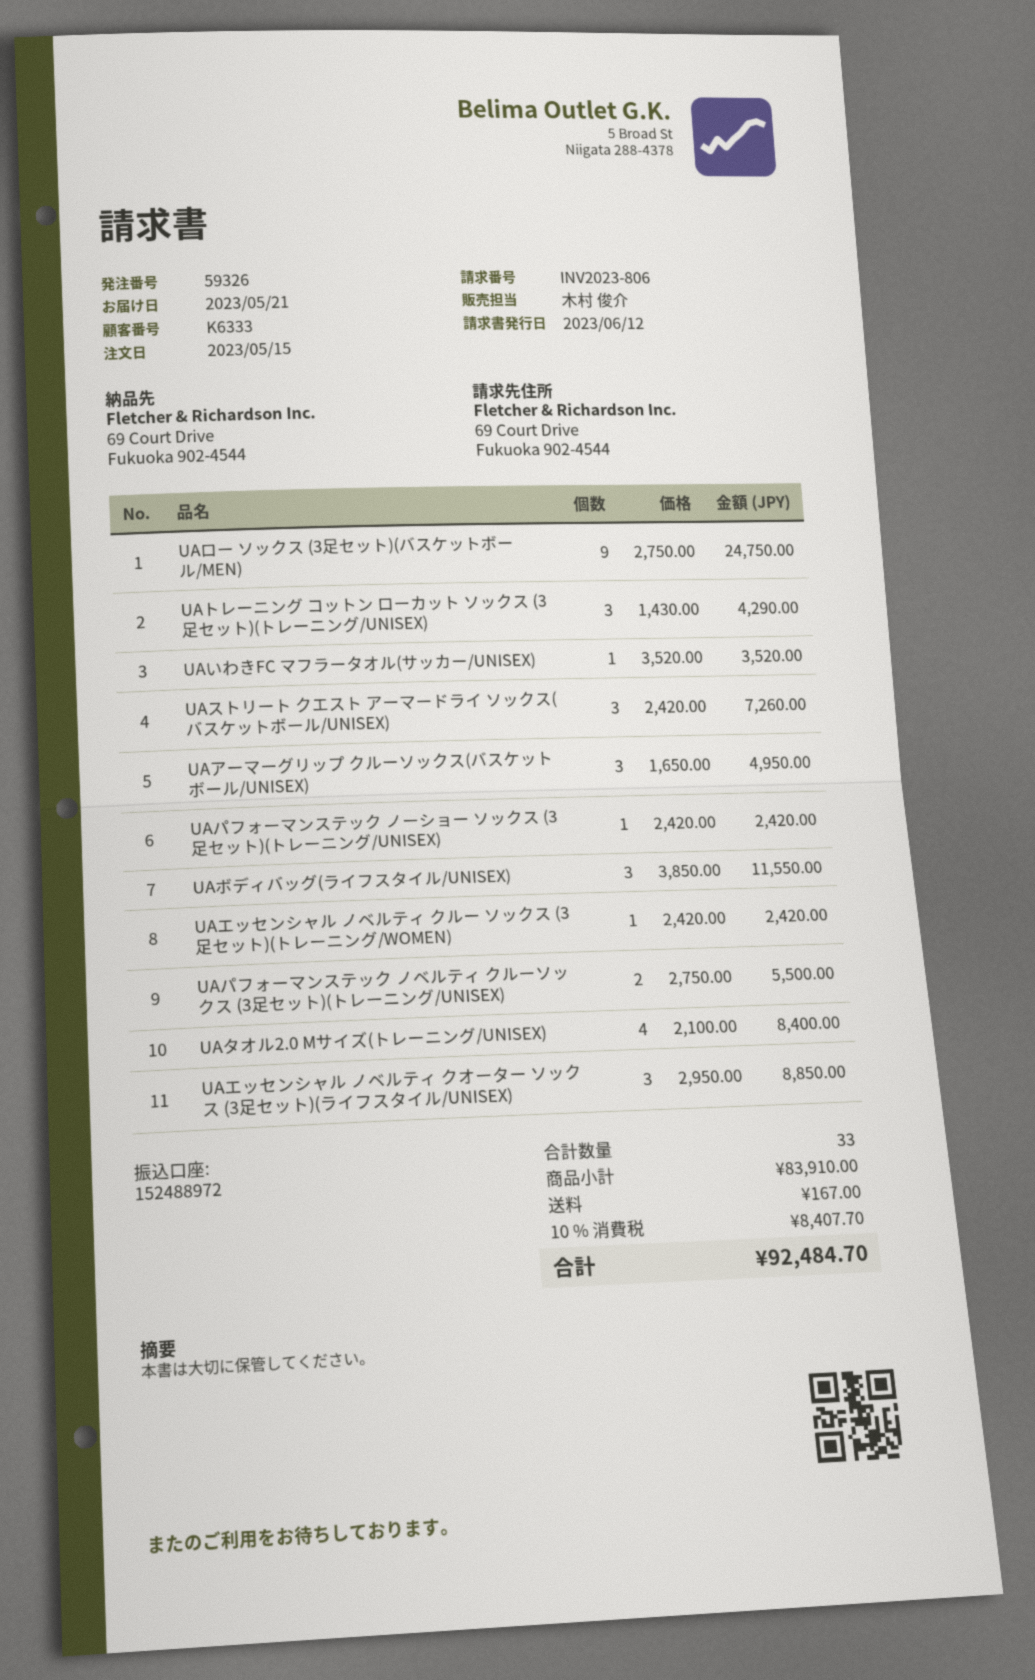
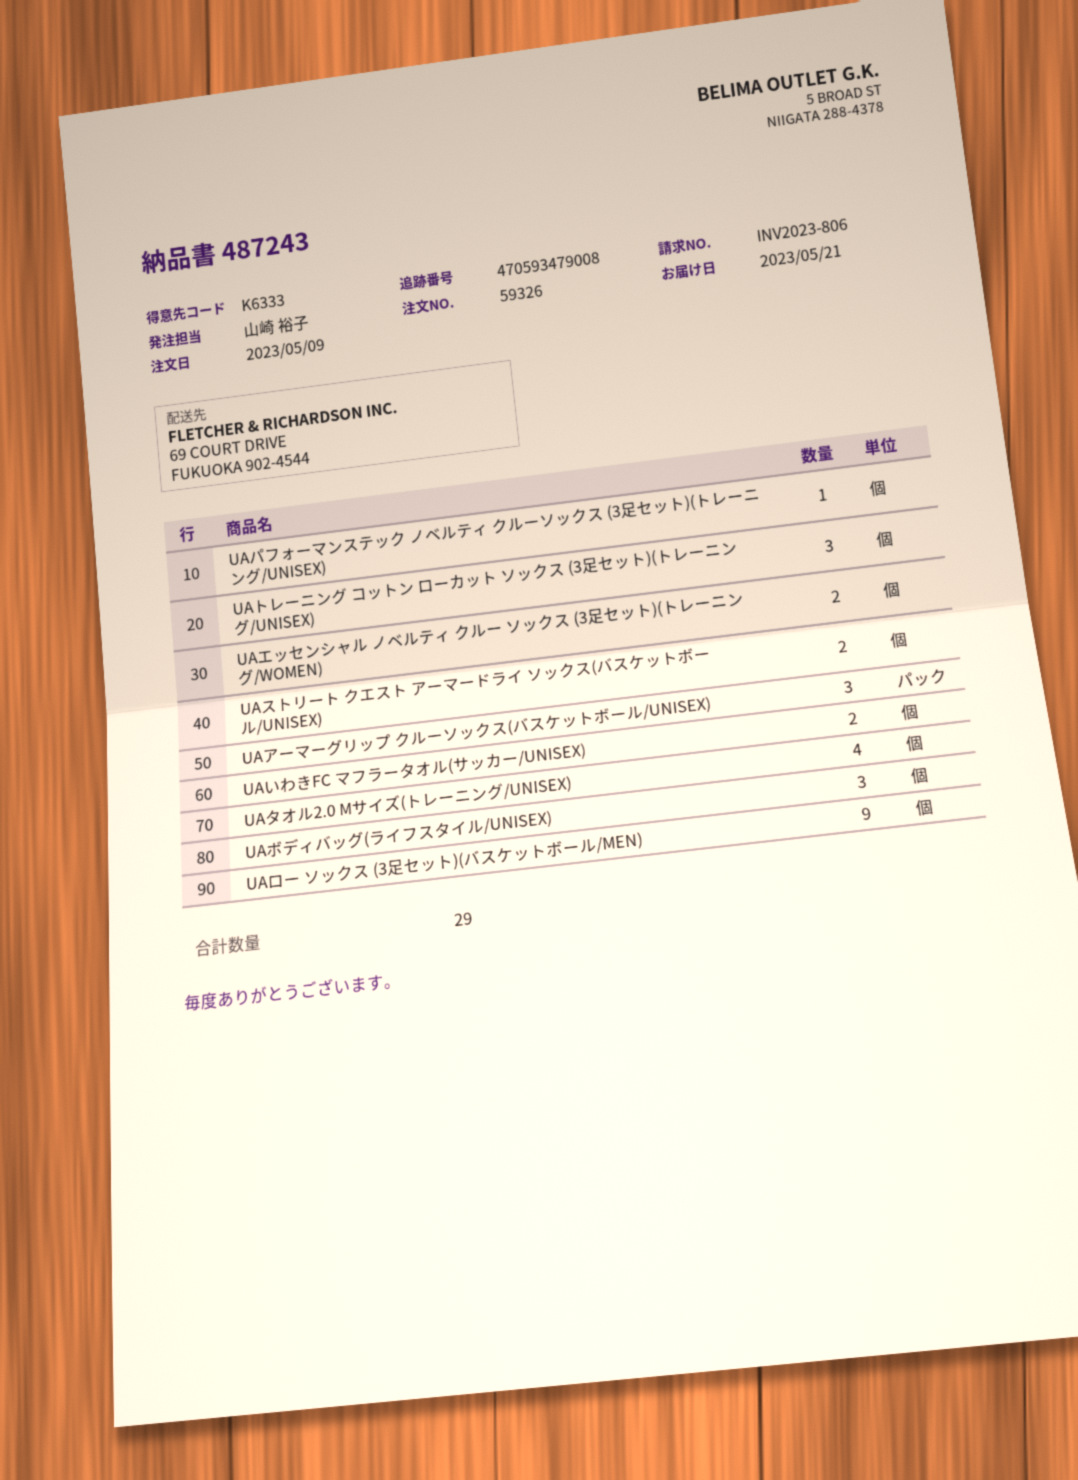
order date: 2023-05-15 -> 2023-05-09
UAいわきFC マフラータオル(サッカー/UNISEX): 1 -> 2
UAストリート クエスト アーマードライ ソックス(バスケットボール/UNISEX): 3 -> 2
UAパフォーマンステック ノーショー ソックス (3足セット)(トレーニング/UNISEX): 1 -> none
UAエッセンシャル ノベルティ クルー ソックス (3足セット)(トレーニング/WOMEN): 1 -> 2
UAパフォーマンステック ノベルティ クルーソックス (3足セット)(トレーニング/UNISEX): 2 -> 1
UAエッセンシャル ノベルティ クオーター ソックス (3足セット)(ライフスタイル/UNISEX): 3 -> none
total quantity: 33 -> 29

